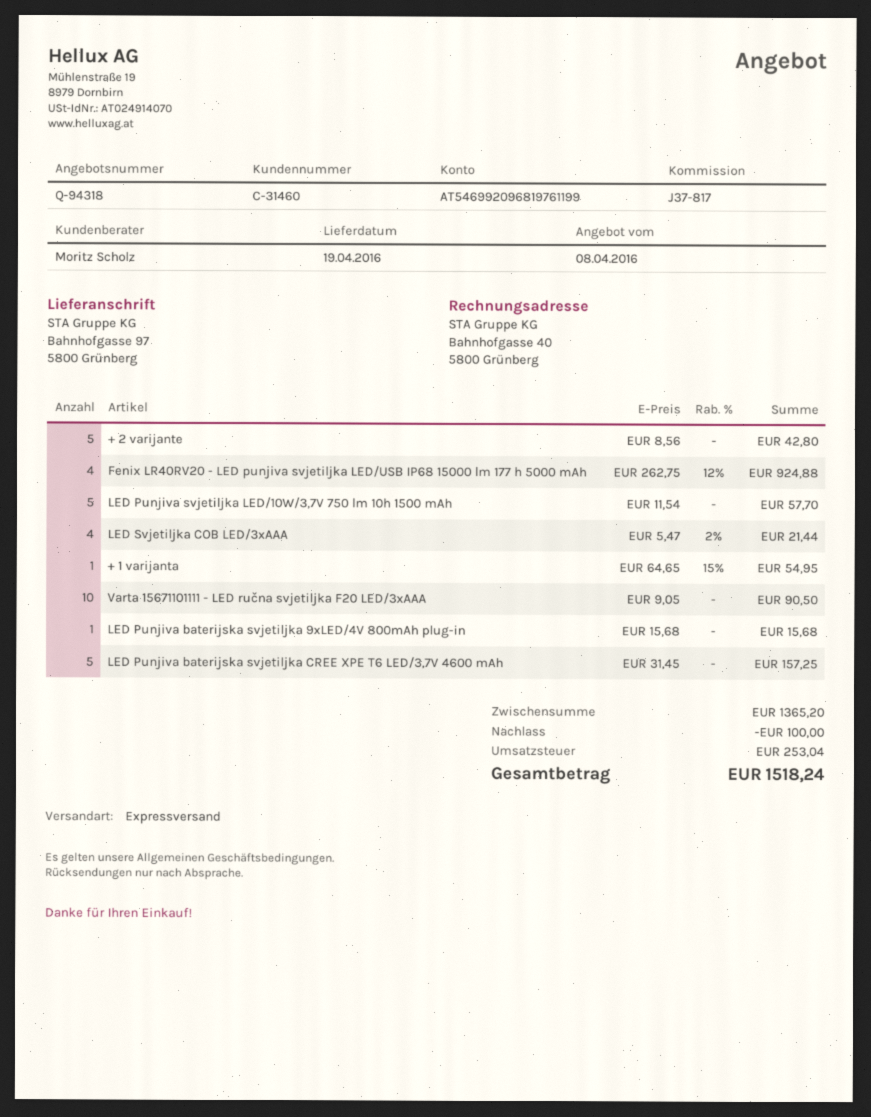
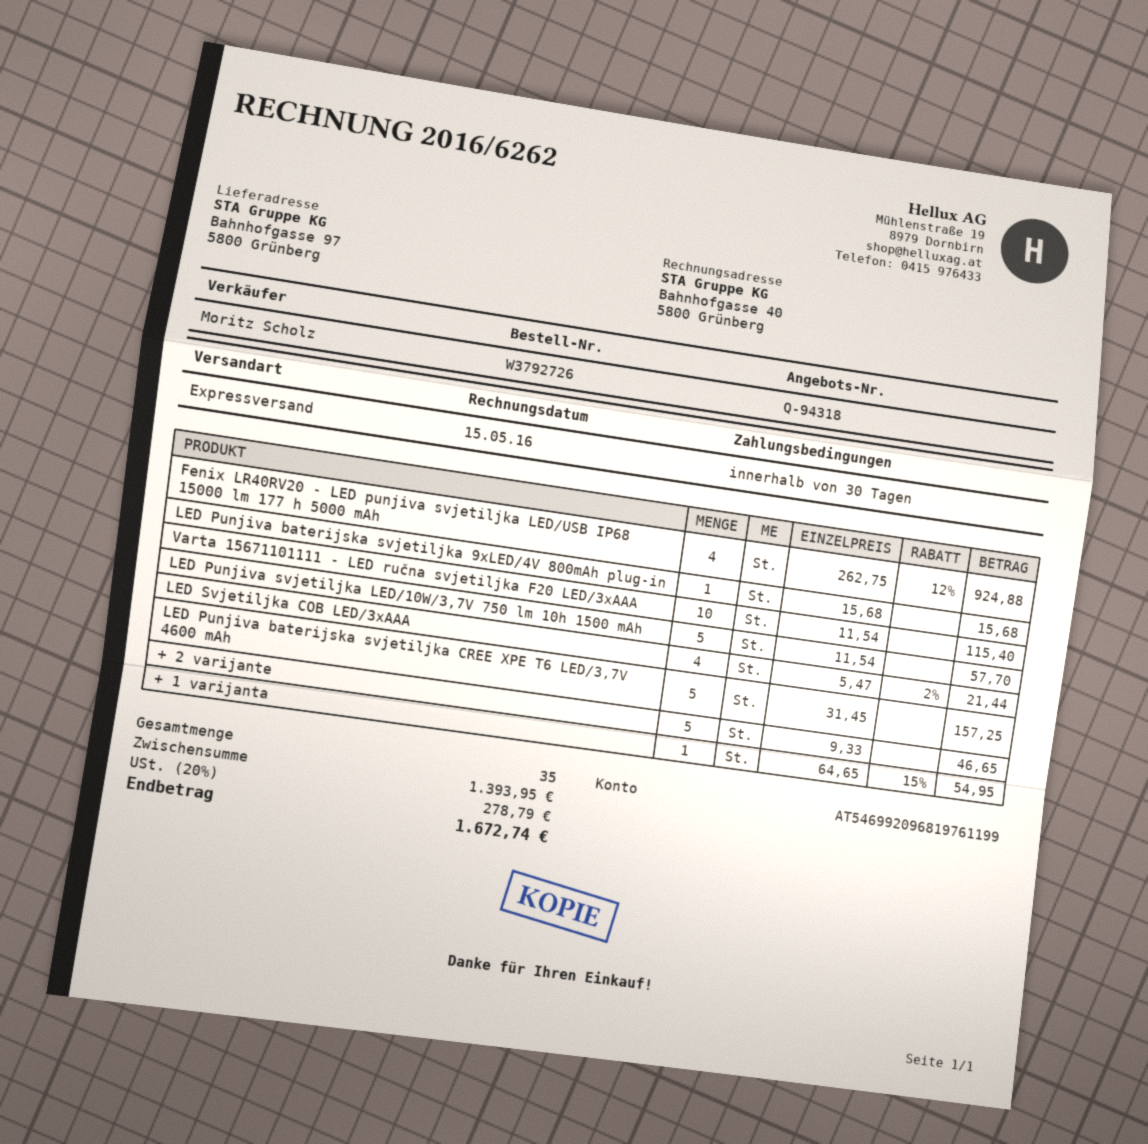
+ 2 varijante: 5 x 8.56 = 42.80 -> 5 x 9.33 = 46.65
Varta 15671101111 - LED ručna svjetiljka F20 LED/3xAAA: 10 x 9.05 = 90.50 -> 10 x 11.54 = 115.40
subtotal: 1365.20 -> 1393.95
discount: 100.00 -> none
tax: 253.04 -> 278.79
total: 1518.24 -> 1672.74

